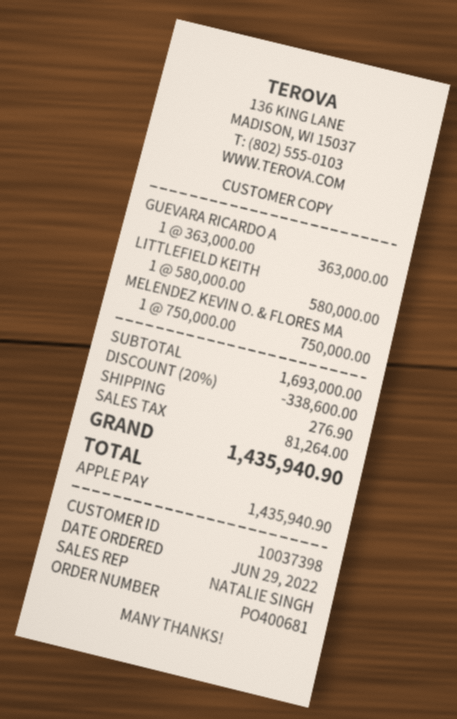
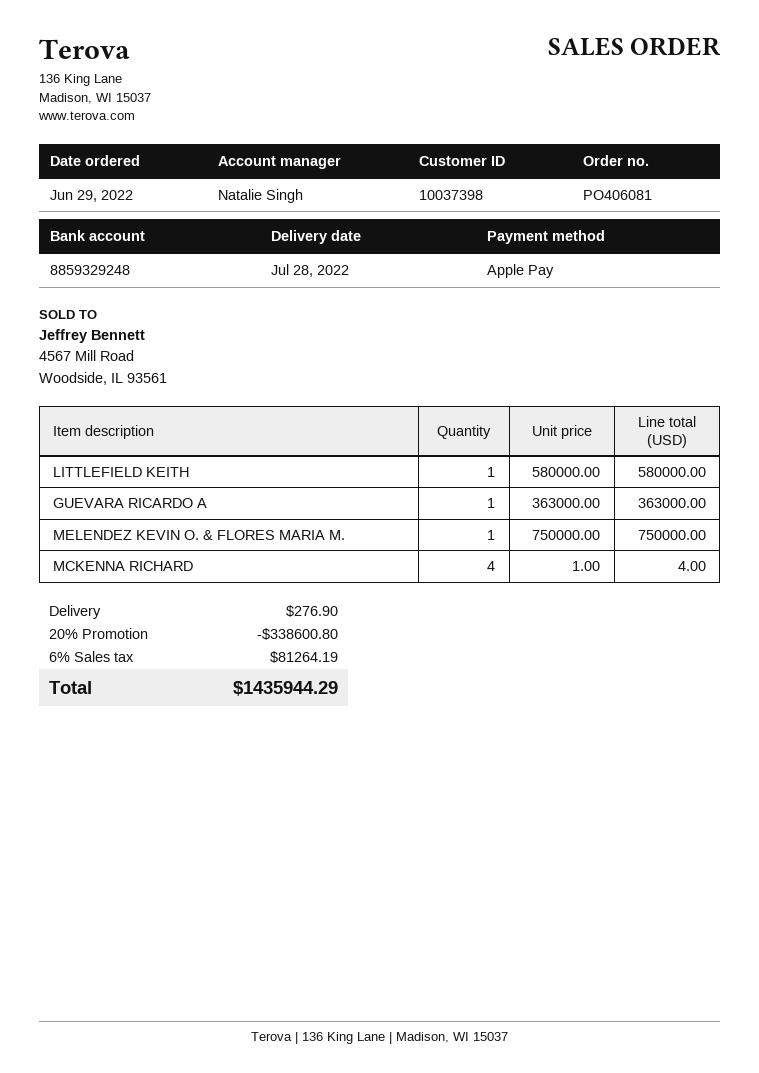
order number: PO400681 -> PO406081
MCKENNA RICHARD: none -> 4 x 1.00 = 4.00
discount: 20% = 338600.00 -> 20% = 338600.80
tax: 81264.00 -> 81264.19
total: 1435940.90 -> 1435944.29

